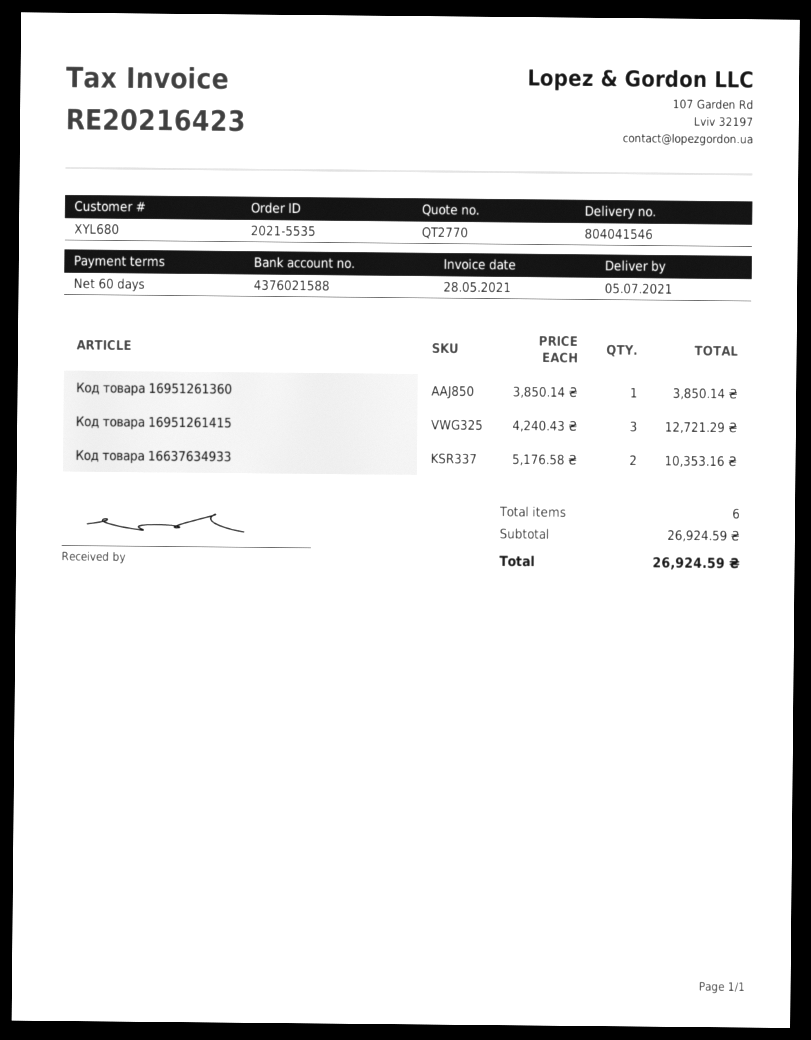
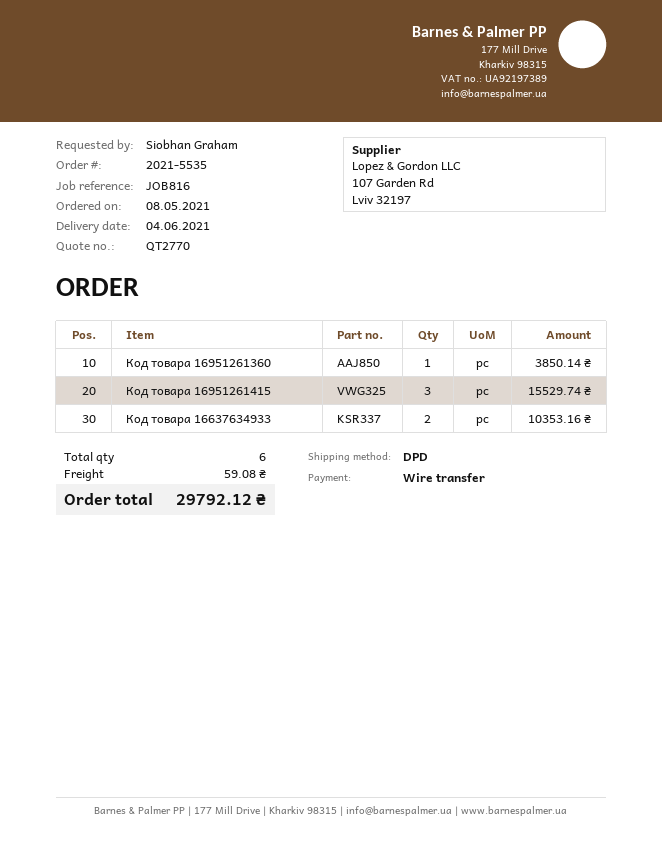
delivery date: 2021-07-05 -> 2021-06-04
Код товара 16951261415: 3 for 12721.29 -> 3 for 15529.74
shipping: none -> 59.08
total: 26924.59 -> 29792.12

